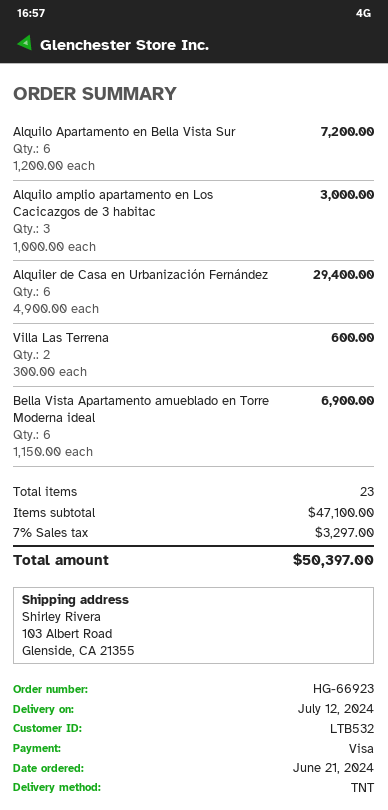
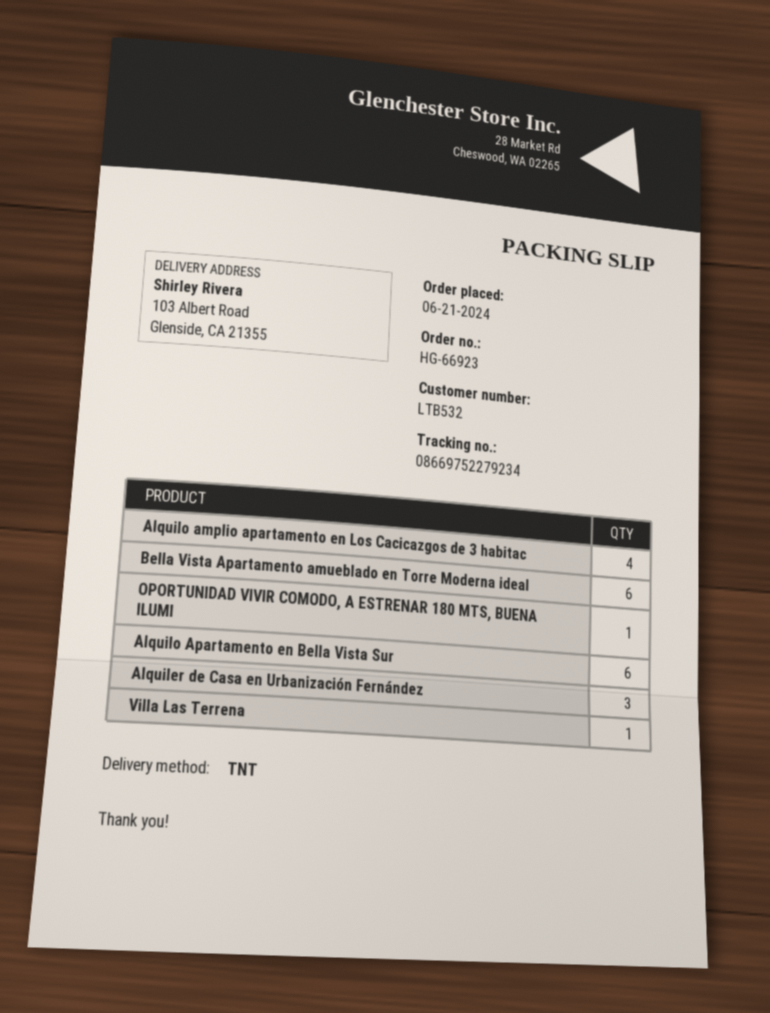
Alquilo amplio apartamento en Los Cacicazgos de 3 habitac: 3 -> 4
Alquiler de Casa en Urbanización Fernández: 6 -> 3
Villa Las Terrena: 2 -> 1
OPORTUNIDAD VIVIR COMODO, A ESTRENAR 180 MTS, BUENA ILUMI: none -> 1

